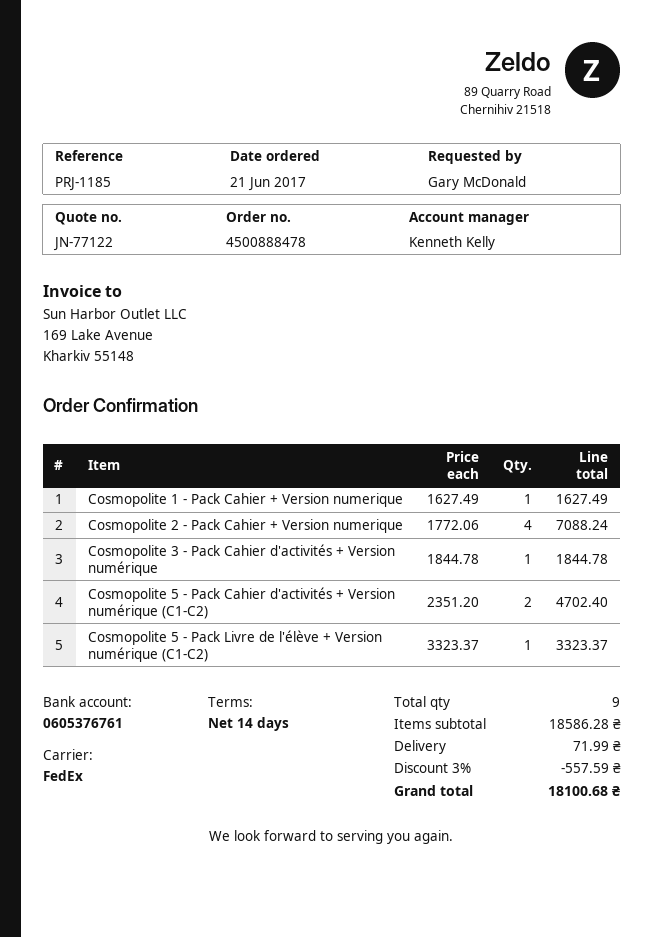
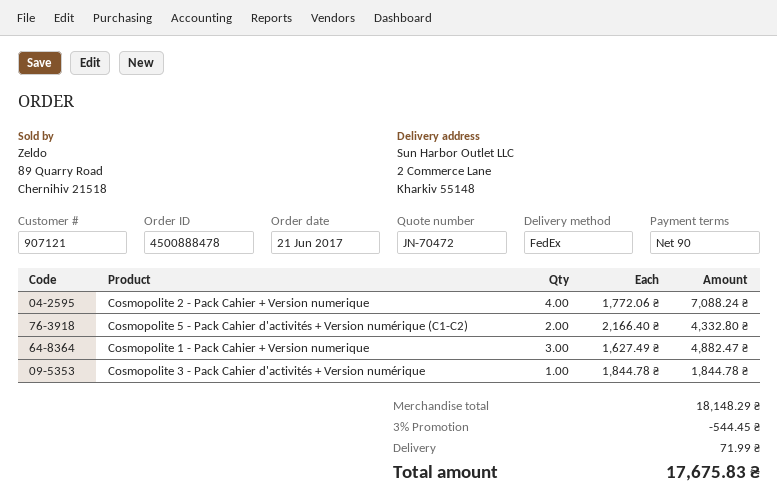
quote number: JN-77122 -> JN-70472
payment terms: 14 days -> 90 days
Cosmopolite 1 - Pack Cahier + Version numerique: 1 x 1627.49 = 1627.49 -> 3 x 1627.49 = 4882.47
Cosmopolite 5 - Pack Cahier d'activités + Version numérique (C1-C2): 2 x 2351.20 = 4702.40 -> 2 x 2166.40 = 4332.80
Cosmopolite 5 - Pack Livre de l'élève + Version numérique (C1-C2): 1 x 3323.37 = 3323.37 -> none
subtotal: 18586.28 -> 18148.29
discount: 3% = 557.59 -> 3% = 544.45
total: 18100.68 -> 17675.83

